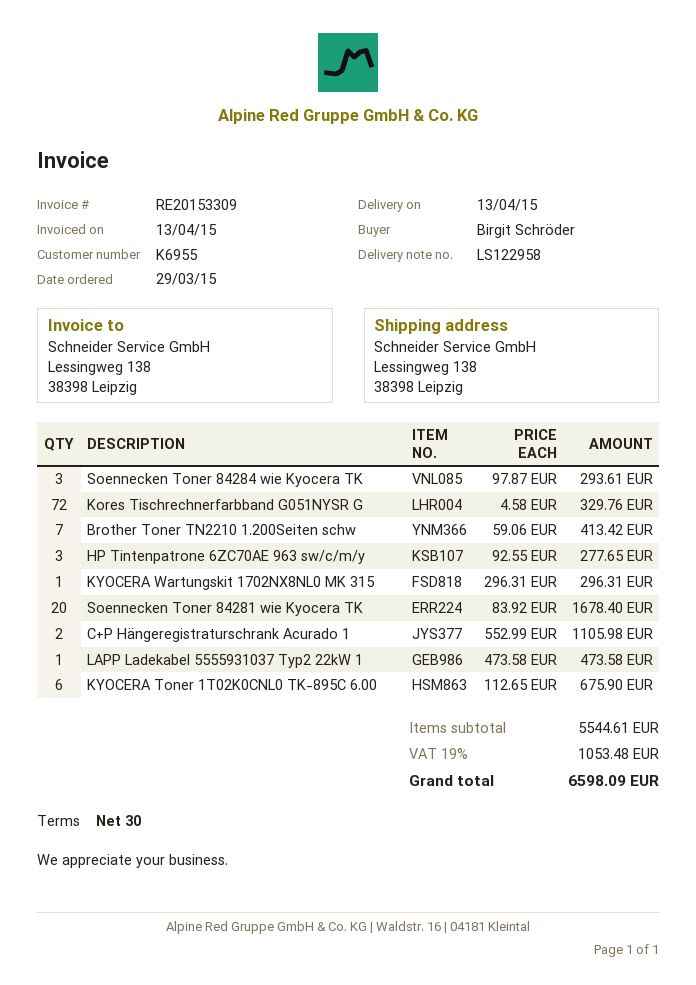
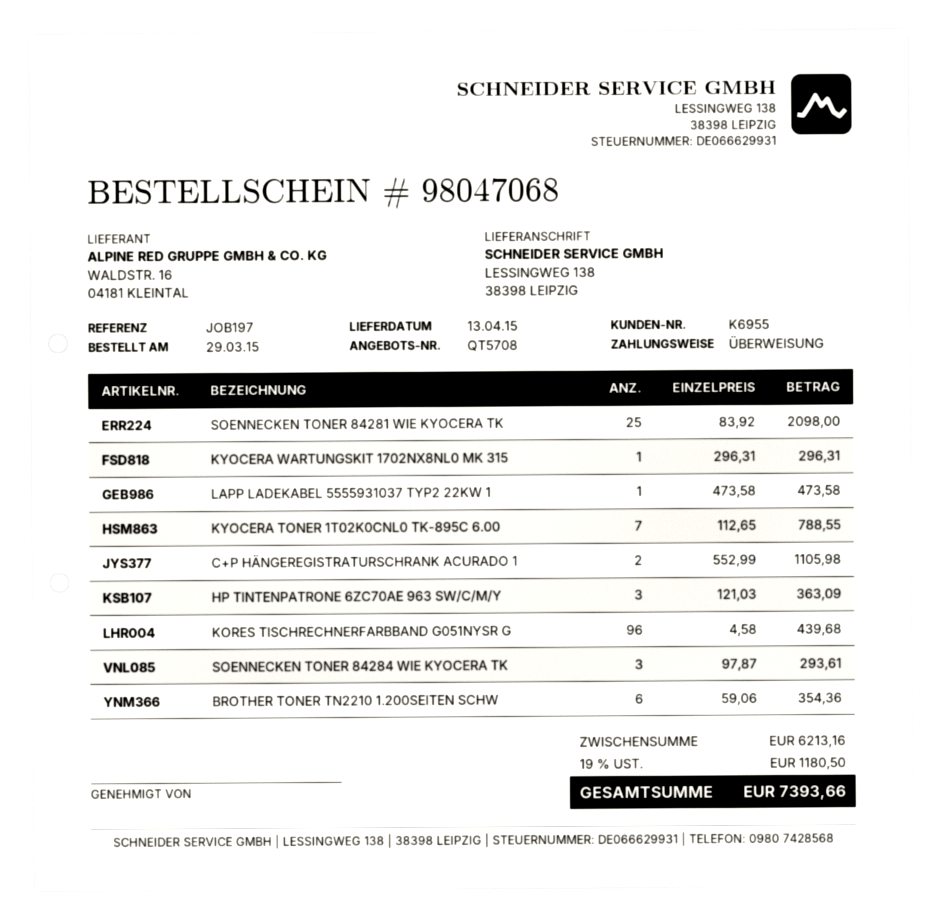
Kores Tischrechnerfarbband G051NYSR G: 72 x 4.58 = 329.76 -> 96 x 4.58 = 439.68
Brother Toner TN2210 1.200Seiten schw: 7 x 59.06 = 413.42 -> 6 x 59.06 = 354.36
HP Tintenpatrone 6ZC70AE 963 sw/c/m/y: 3 x 92.55 = 277.65 -> 3 x 121.03 = 363.09
Soennecken Toner 84281 wie Kyocera TK: 20 x 83.92 = 1678.40 -> 25 x 83.92 = 2098.00
KYOCERA Toner 1T02K0CNL0 TK-895C 6.00: 6 x 112.65 = 675.90 -> 7 x 112.65 = 788.55
subtotal: 5544.61 -> 6213.16
tax: 19% = 1053.48 -> 19% = 1180.50
total: 6598.09 -> 7393.66

